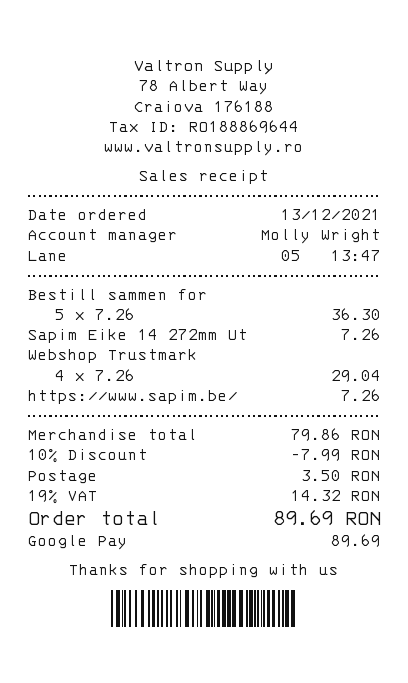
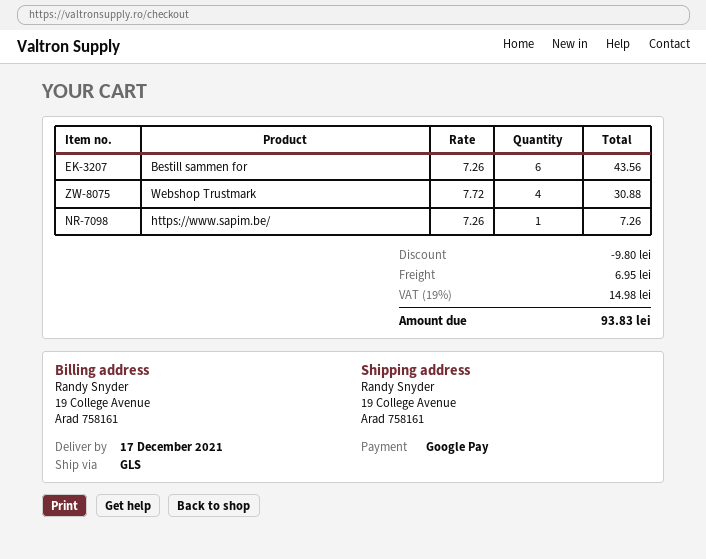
Bestill sammen for: 5 x 7.26 = 36.30 -> 6 x 7.26 = 43.56
Sapim Eike 14 272mm Ut: 1 x 7.26 = 7.26 -> none
Webshop Trustmark: 4 x 7.26 = 29.04 -> 4 x 7.72 = 30.88
discount: 7.99 -> 9.80
shipping: 3.50 -> 6.95
tax: 19% = 14.32 -> 19% = 14.98
total: 89.69 -> 93.83

